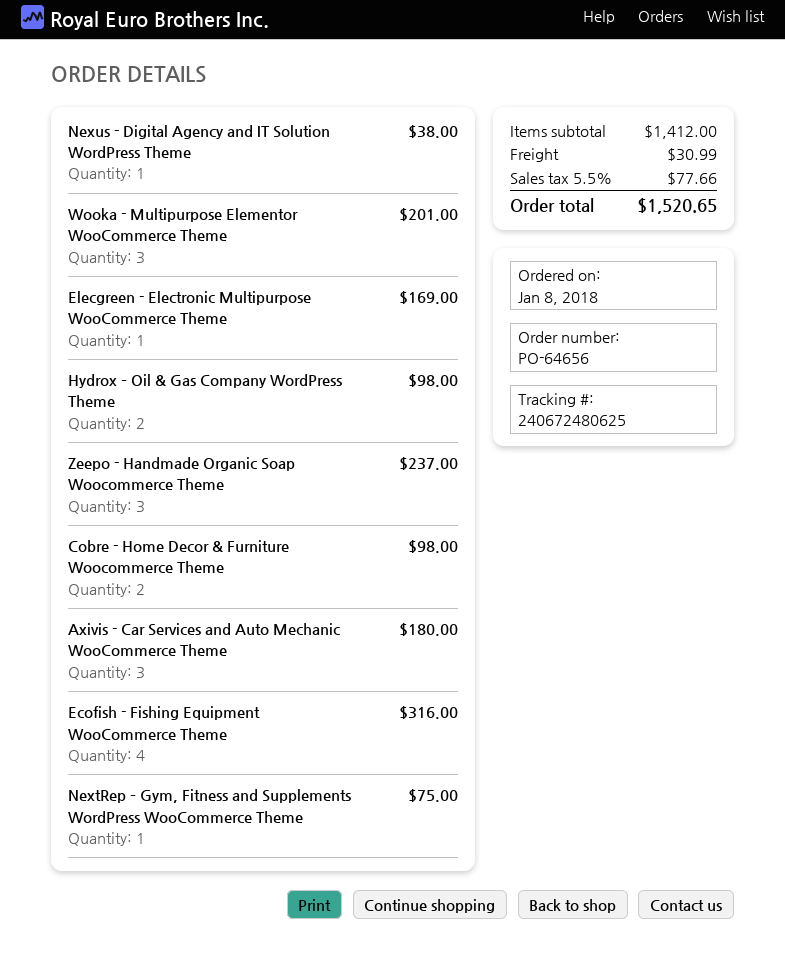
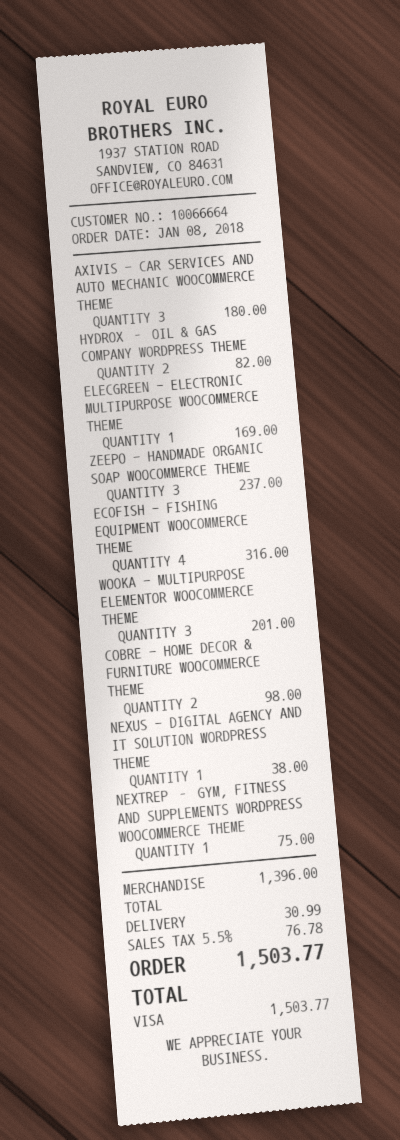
Hydrox – Oil & Gas Company WordPress Theme: 2 for 98.00 -> 2 for 82.00
subtotal: 1412.00 -> 1396.00
tax: 5.5% = 77.66 -> 5.5% = 76.78
total: 1520.65 -> 1503.77

